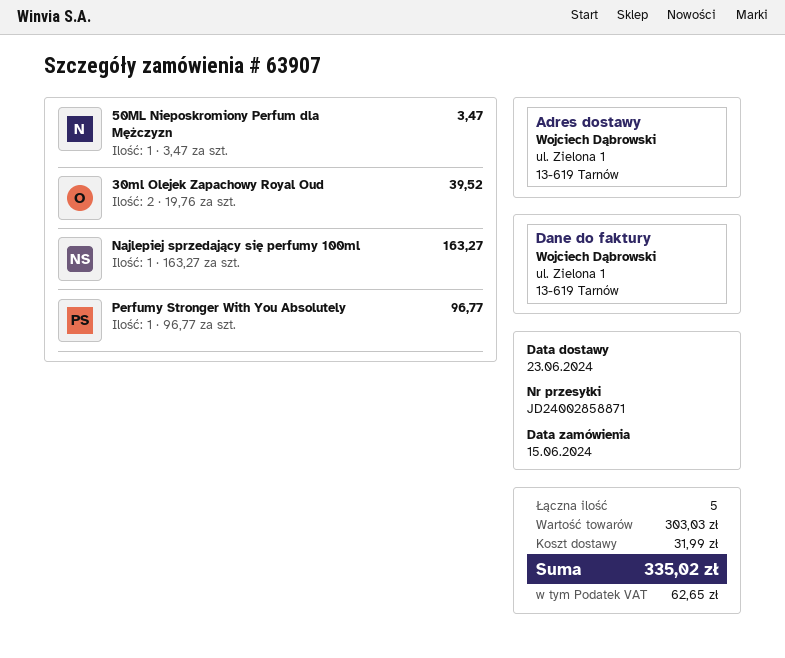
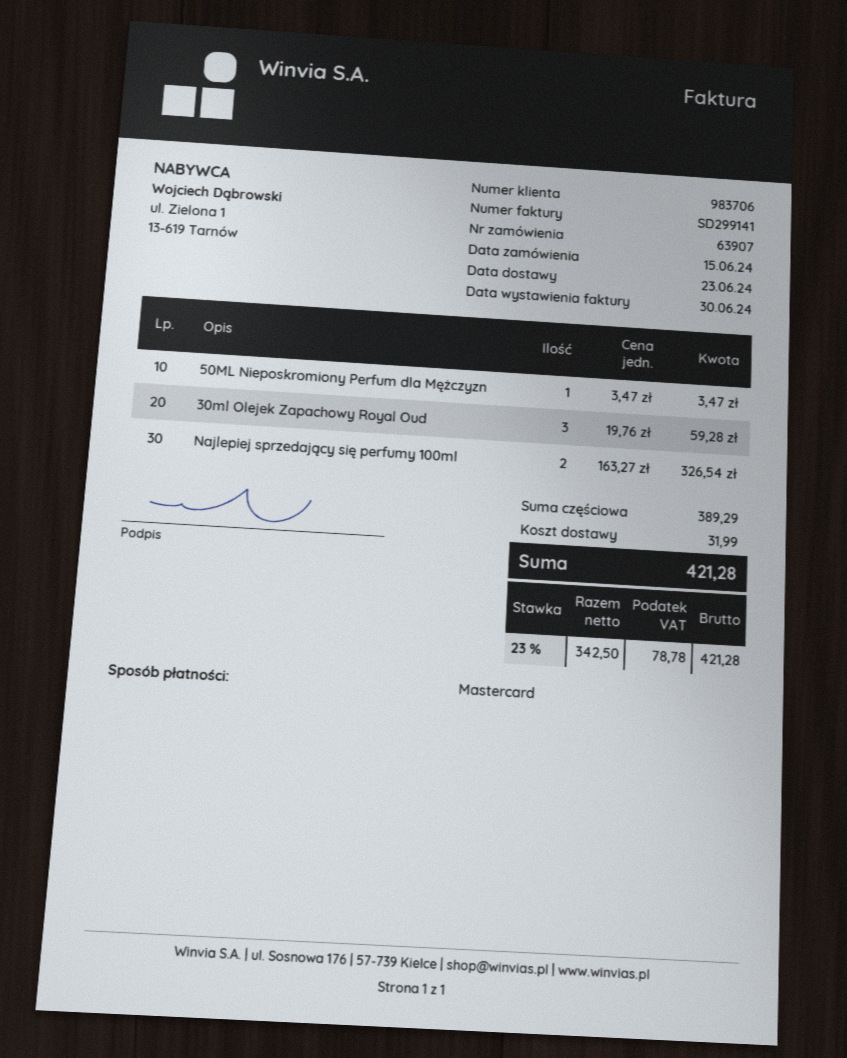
30ml Olejek Zapachowy Royal Oud: 2 x 19.76 = 39.52 -> 3 x 19.76 = 59.28
Najlepiej sprzedający się perfumy 100ml: 1 x 163.27 = 163.27 -> 2 x 163.27 = 326.54
Perfumy Stronger With You Absolutely: 1 x 96.77 = 96.77 -> none
subtotal: 303.03 -> 389.29
tax: 62.65 -> 78.78
total: 335.02 -> 421.28

